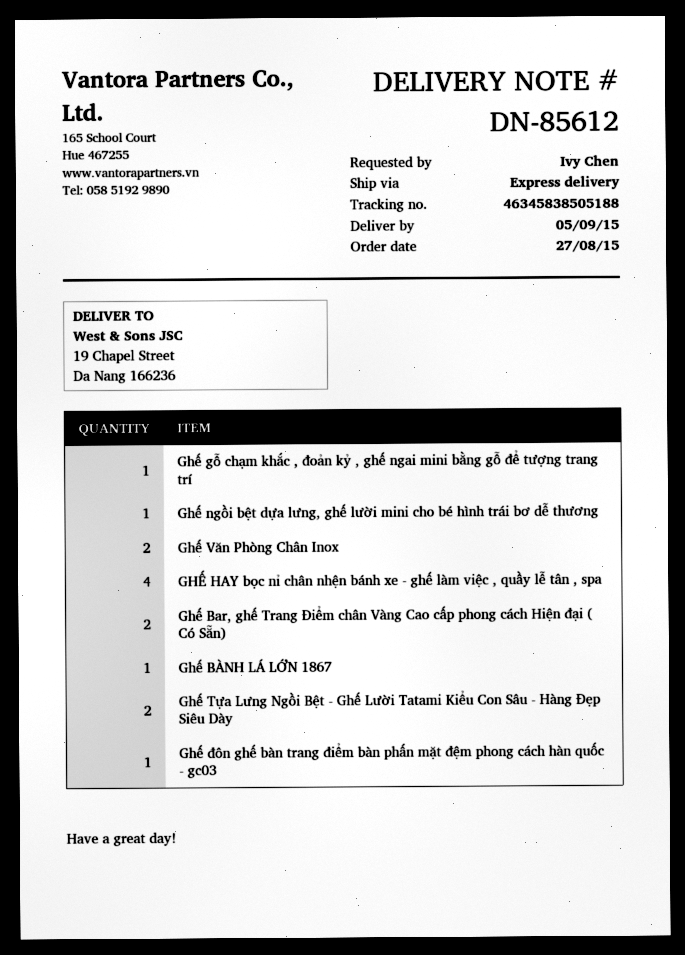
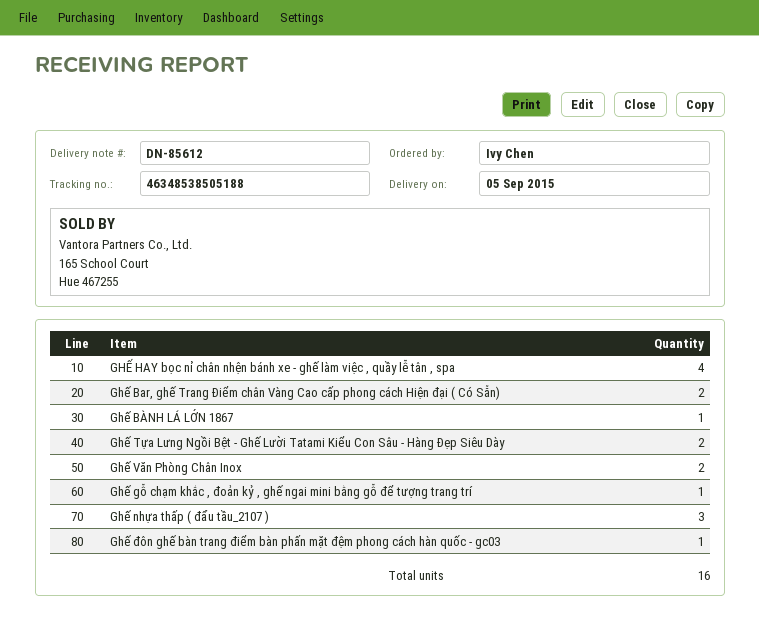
tracking number: 46345838505188 -> 46348538505188
Ghế ngồi bệt dựa lưng, ghế lười mini cho bé hình trái bơ dễ thương: 1 -> none
Ghế nhựa thấp ( đẩu tầu_2107 ): none -> 3

